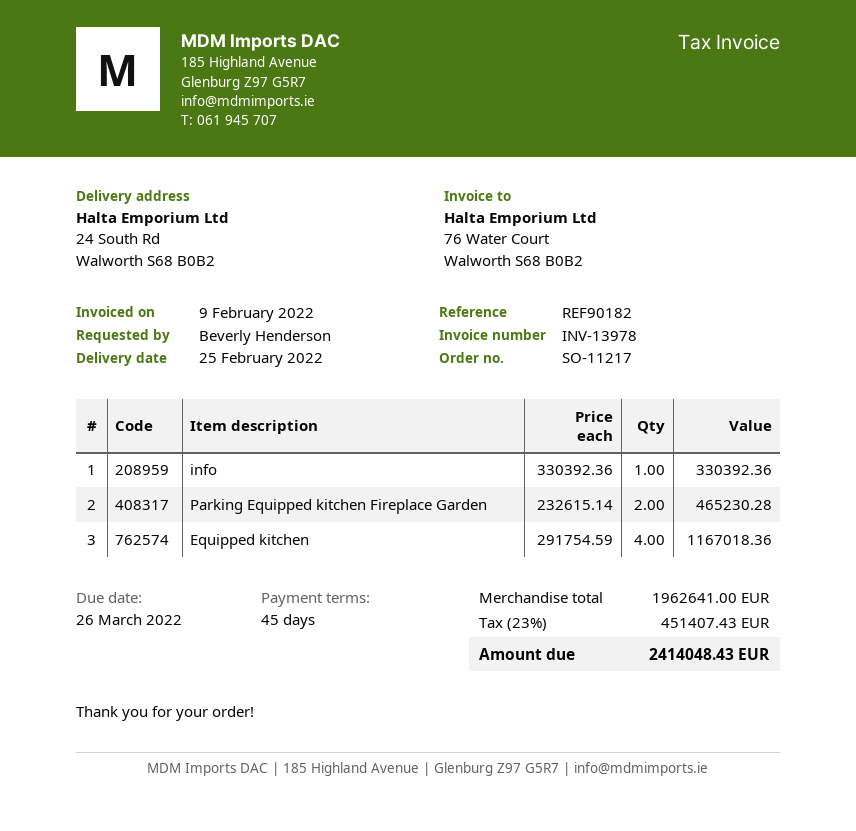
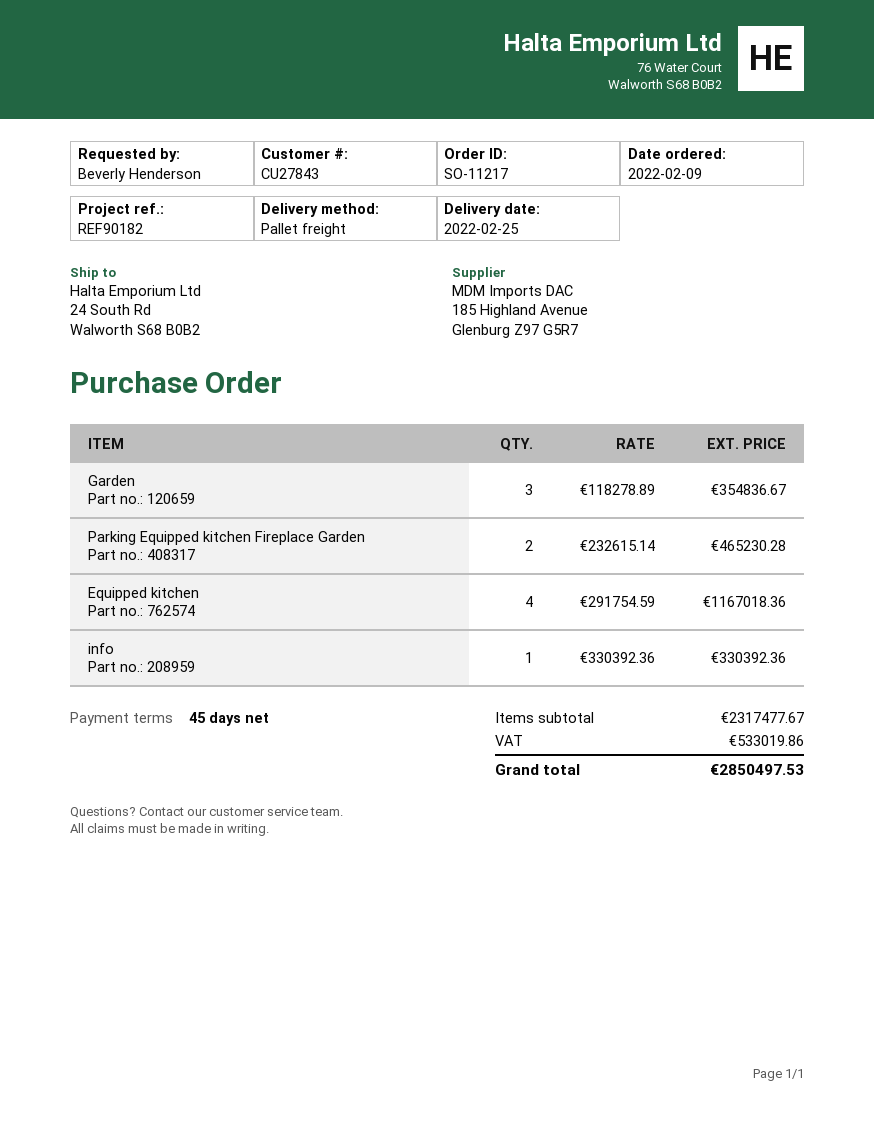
Garden: none -> 3 x 118278.89 = 354836.67
subtotal: 1962641.00 -> 2317477.67
tax: 451407.43 -> 533019.86
total: 2414048.43 -> 2850497.53

